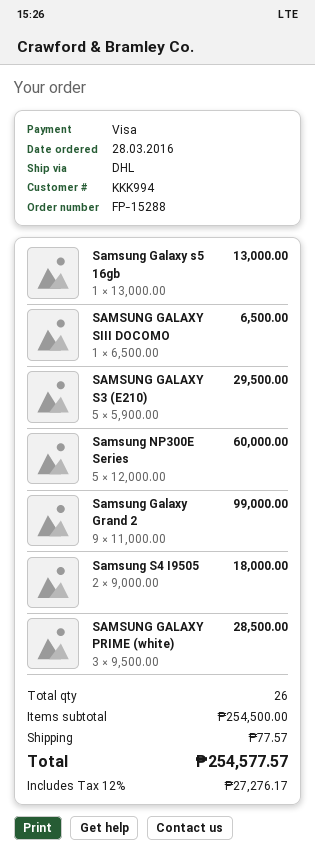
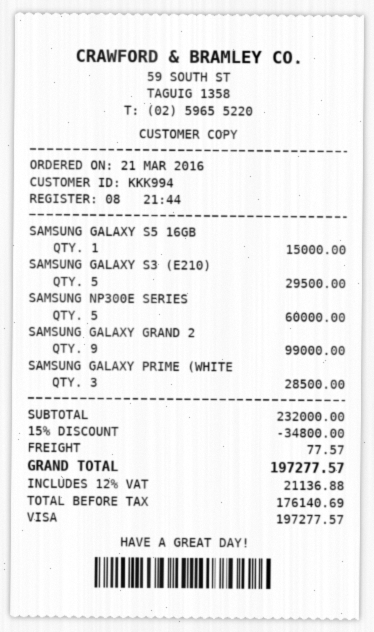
order date: 2016-03-28 -> 2016-03-21
Samsung Galaxy s5 16gb: 1 for 13000.00 -> 1 for 15000.00
SAMSUNG GALAXY SIII DOCOMO: 1 for 6500.00 -> none
Samsung S4 I9505: 2 for 18000.00 -> none
subtotal: 254500.00 -> 232000.00
discount: none -> 15% = 34800.00
tax: 12% = 27276.17 -> 12% = 21136.88
total: 254577.57 -> 197277.57

